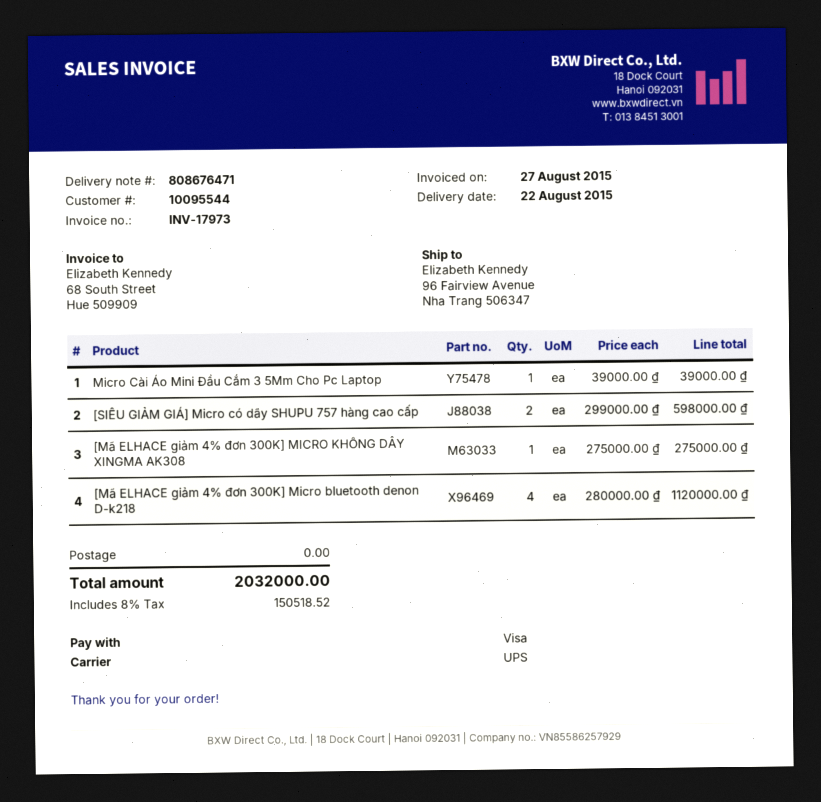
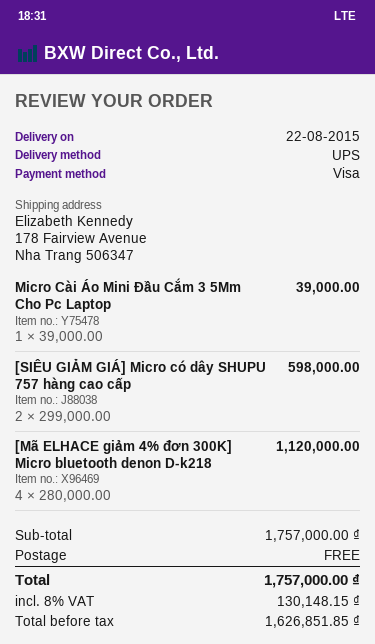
ship to: 96 Fairview Avenue, Nha Trang 506347 -> 178 Fairview Avenue, Nha Trang 506347
[Mã ELHACE giảm 4% đơn 300K] MICRO KHÔNG DÂY XINGMA AK308: 1 x 275000.00 = 275000.00 -> none
tax: 8% = 150518.52 -> 8% = 130148.15
total: 2032000.00 -> 1757000.00

